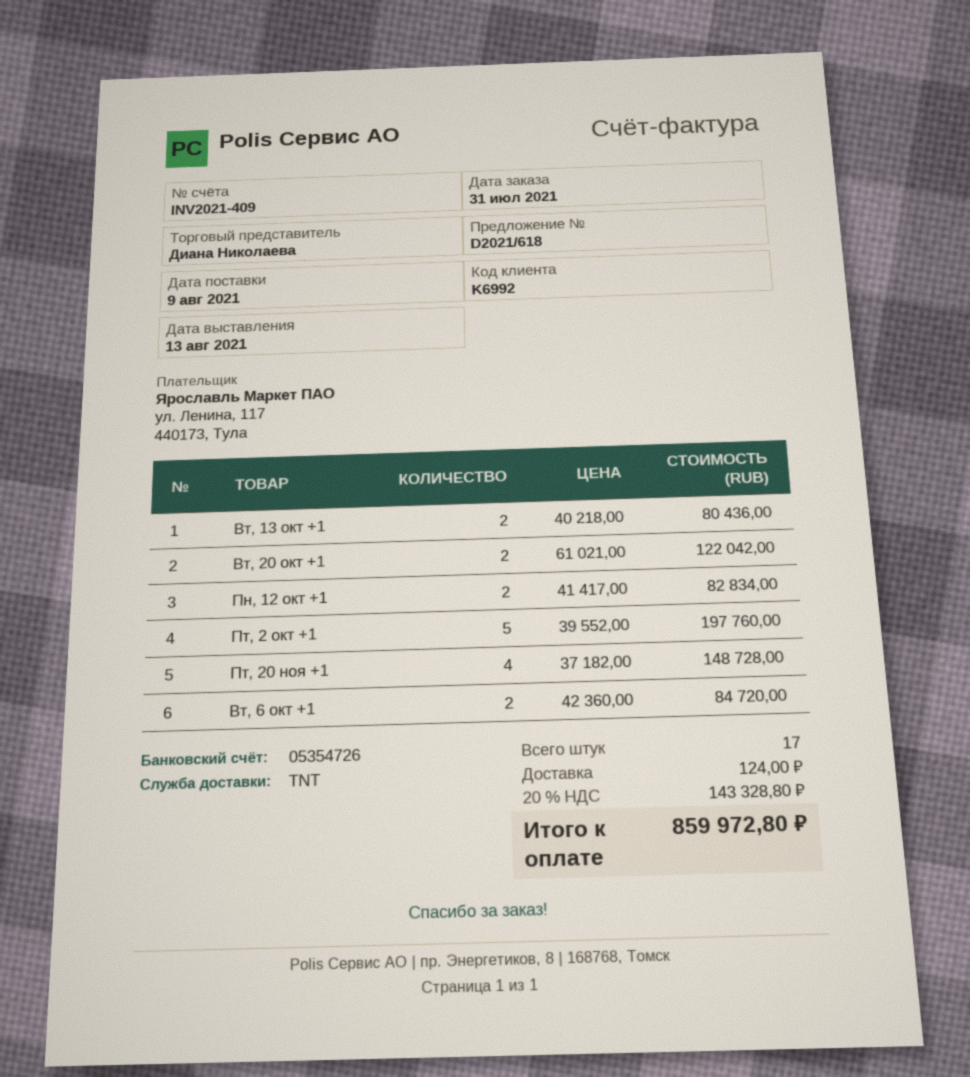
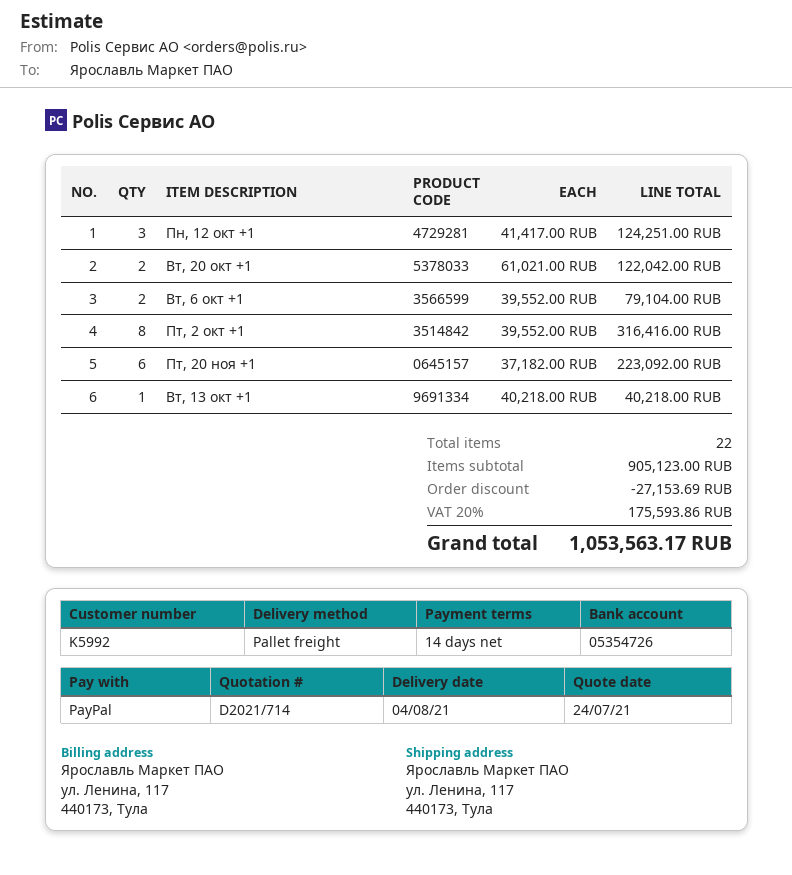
quote number: D2021/618 -> D2021/714
delivery date: 2021-08-09 -> 2021-08-04
customer number: K6992 -> K5992
shipping method: TNT -> pallet freight
Вт, 13 окт +1: 2 x 40218.00 = 80436.00 -> 1 x 40218.00 = 40218.00
Пн, 12 окт +1: 2 x 41417.00 = 82834.00 -> 3 x 41417.00 = 124251.00
Пт, 2 окт +1: 5 x 39552.00 = 197760.00 -> 8 x 39552.00 = 316416.00
Пт, 20 ноя +1: 4 x 37182.00 = 148728.00 -> 6 x 37182.00 = 223092.00
Вт, 6 окт +1: 2 x 42360.00 = 84720.00 -> 2 x 39552.00 = 79104.00
total quantity: 17 -> 22
discount: none -> 27153.69
shipping: 124.00 -> none
tax: 20% = 143328.80 -> 20% = 175593.86
total: 859972.80 -> 1053563.17

